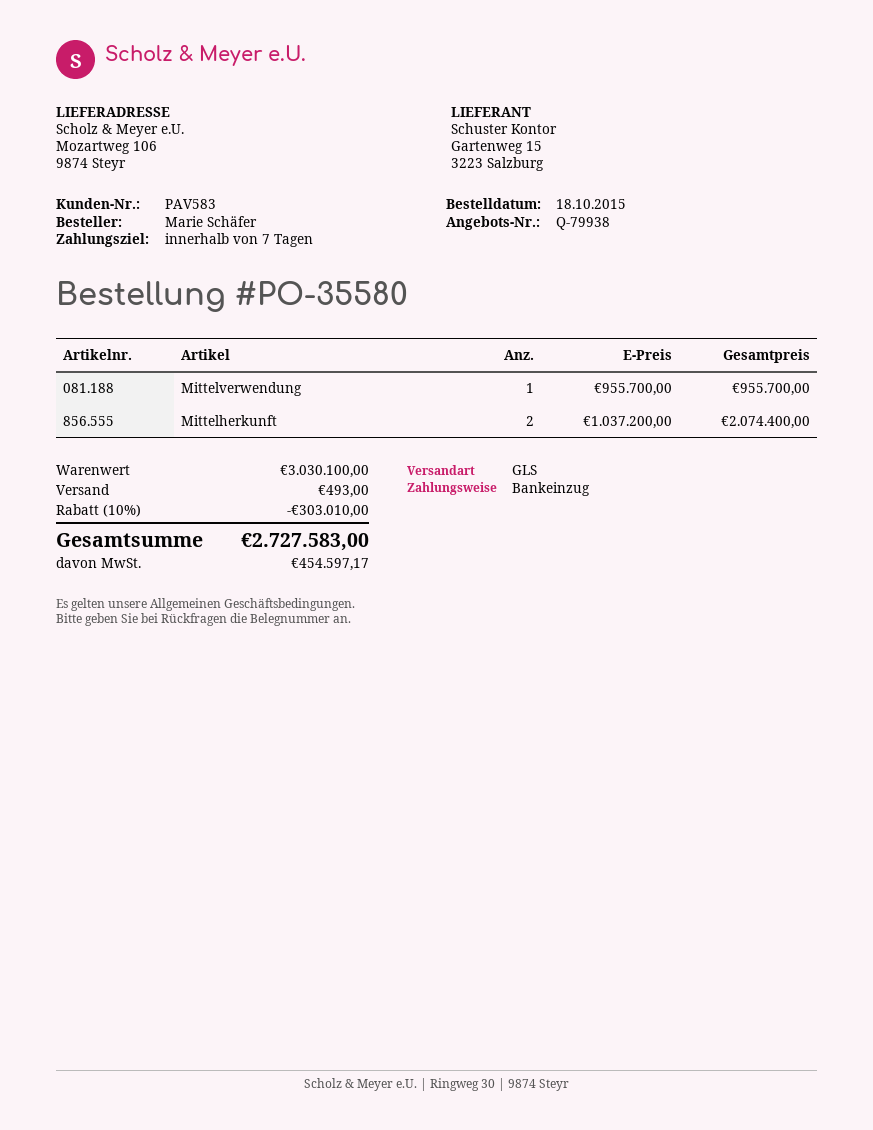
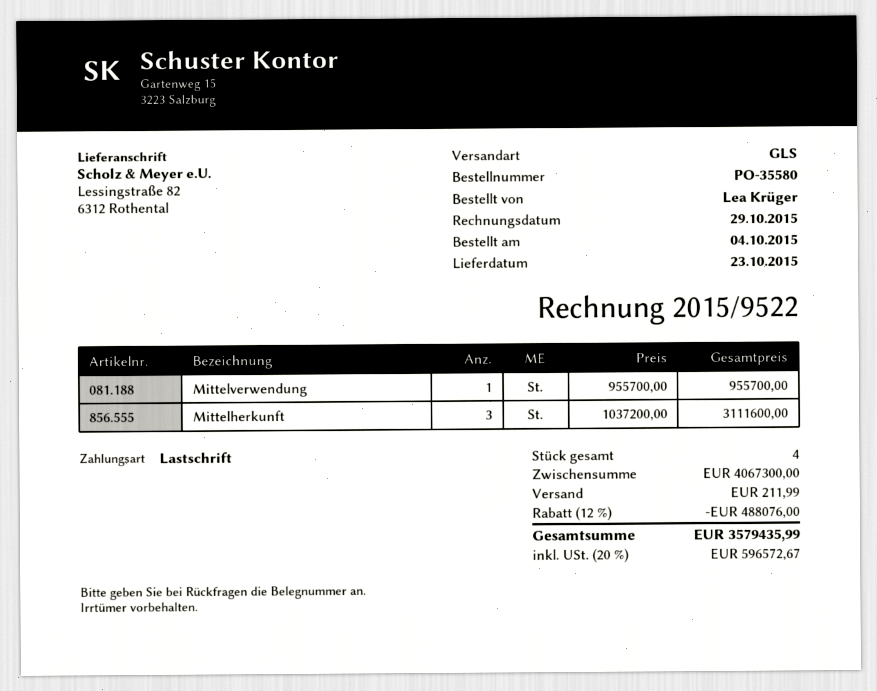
order date: 2015-10-18 -> 2015-10-04
ordered by: Marie Schäfer -> Lea Krüger
ship to: Mozartweg 106, 9874 Steyr -> Lessingstraße 82, 6312 Rothental
Mittelherkunft: 2 x 1037200.00 = 2074400.00 -> 3 x 1037200.00 = 3111600.00
subtotal: 3030100.00 -> 4067300.00
discount: 10% = 303010.00 -> 12% = 488076.00
shipping: 493.00 -> 211.99
tax: 454597.17 -> 596572.67
total: 2727583.00 -> 3579435.99

